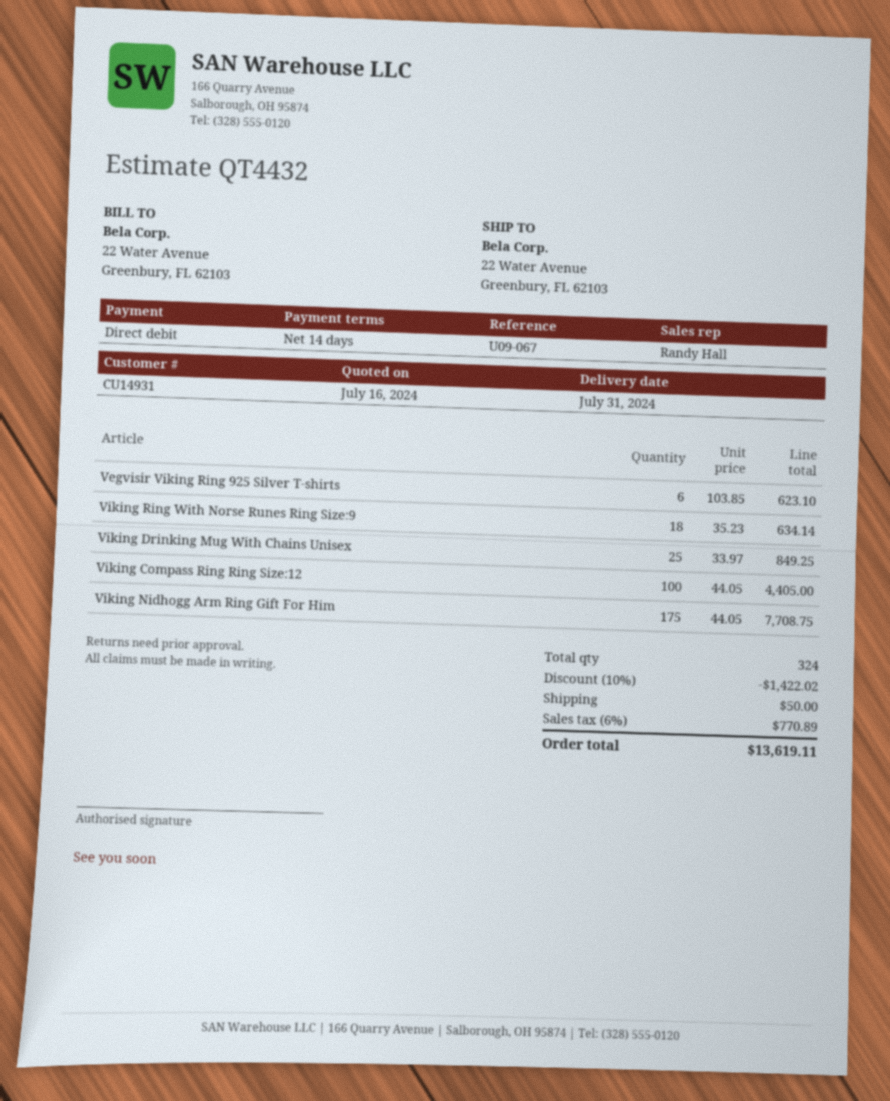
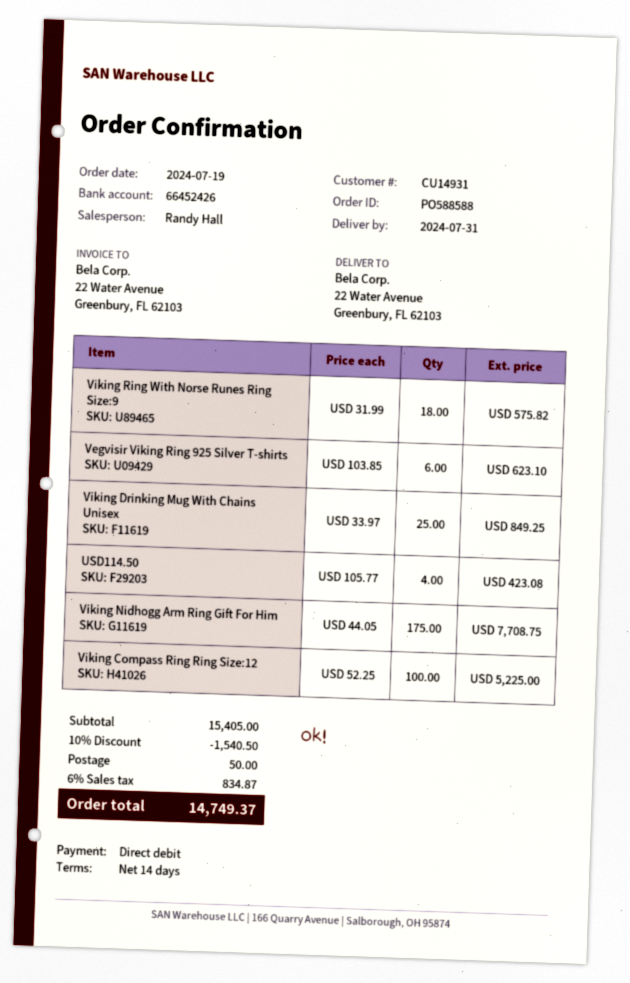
Viking Ring With Norse Runes Ring Size:9: 18 x 35.23 = 634.14 -> 18 x 31.99 = 575.82
Viking Compass Ring Ring Size:12: 100 x 44.05 = 4405.00 -> 100 x 52.25 = 5225.00
USD114.50: none -> 4 x 105.77 = 423.08
discount: 10% = 1422.02 -> 10% = 1540.50
tax: 6% = 770.89 -> 6% = 834.87
total: 13619.11 -> 14749.37

